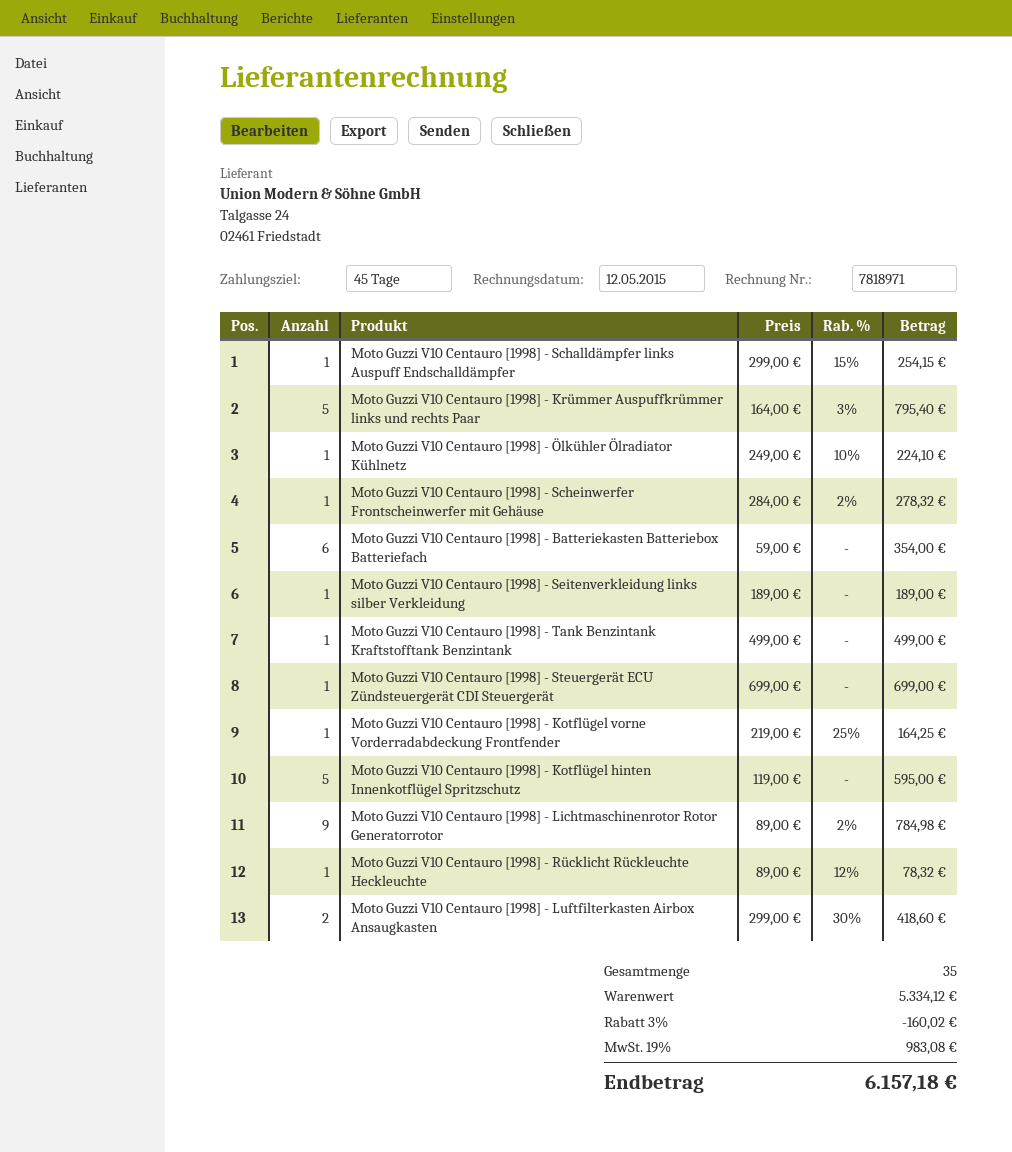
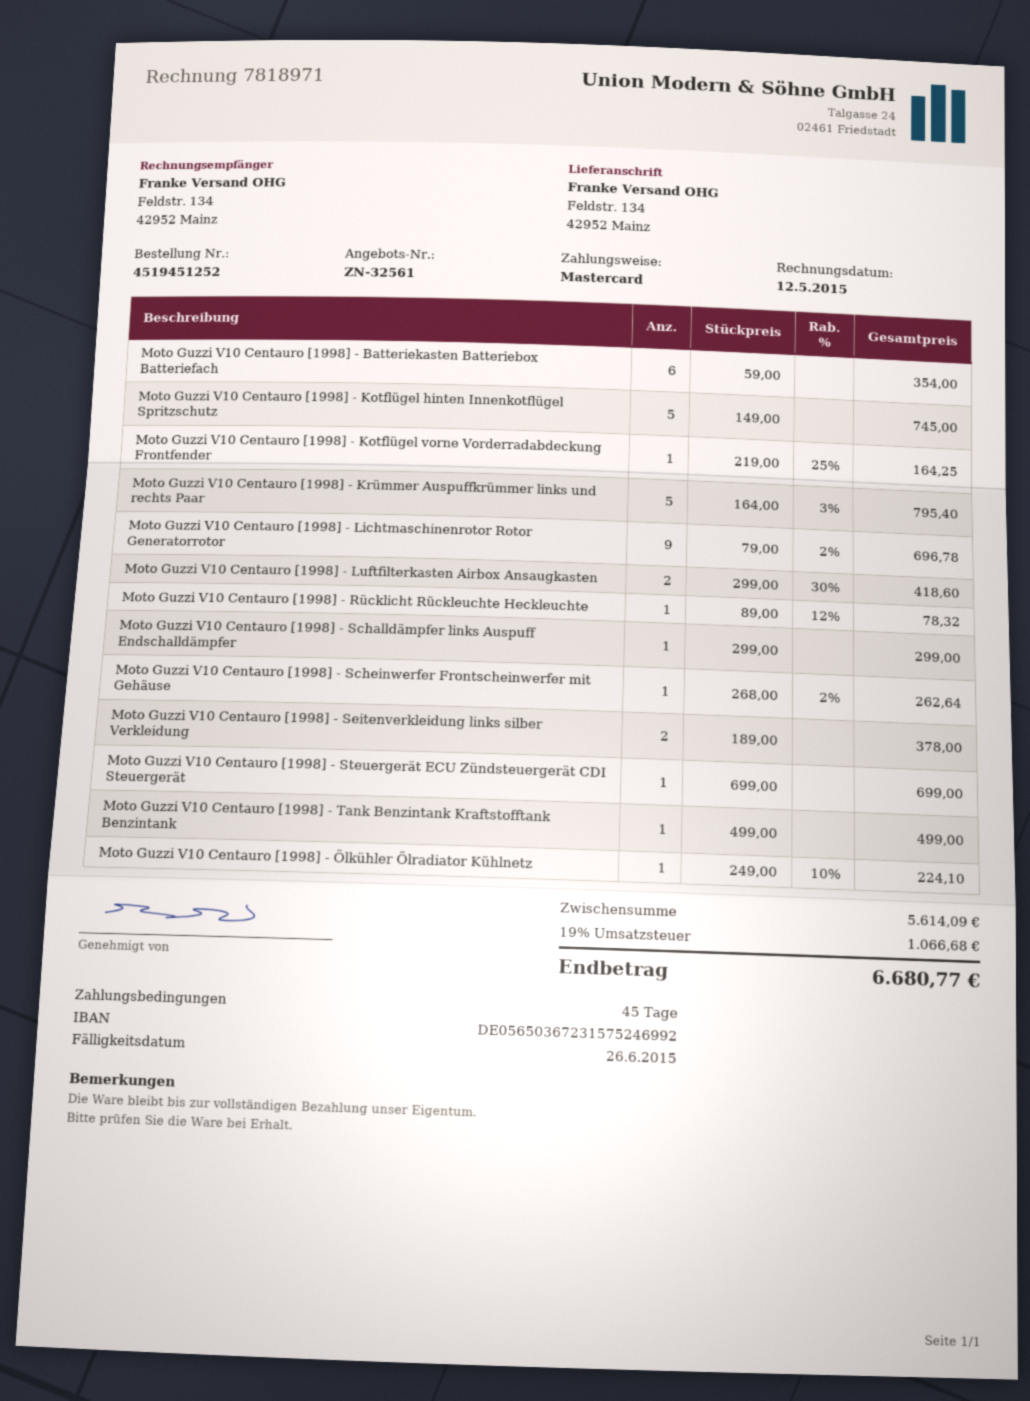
Moto Guzzi V10 Centauro [1998] - Schalldämpfer links Auspuff Endschalldämpfer: 1 x 299.00 - 15% = 254.15 -> 1 x 299.00 = 299.00
Moto Guzzi V10 Centauro [1998] - Scheinwerfer Frontscheinwerfer mit Gehäuse: 1 x 284.00 - 2% = 278.32 -> 1 x 268.00 - 2% = 262.64
Moto Guzzi V10 Centauro [1998] - Seitenverkleidung links silber Verkleidung: 1 x 189.00 = 189.00 -> 2 x 189.00 = 378.00
Moto Guzzi V10 Centauro [1998] - Kotflügel hinten Innenkotflügel Spritzschutz: 5 x 119.00 = 595.00 -> 5 x 149.00 = 745.00
Moto Guzzi V10 Centauro [1998] - Lichtmaschinenrotor Rotor Generatorrotor: 9 x 89.00 - 2% = 784.98 -> 9 x 79.00 - 2% = 696.78
subtotal: 5334.12 -> 5614.09
discount: 3% = 160.02 -> none
tax: 19% = 983.08 -> 19% = 1066.68
total: 6157.18 -> 6680.77

